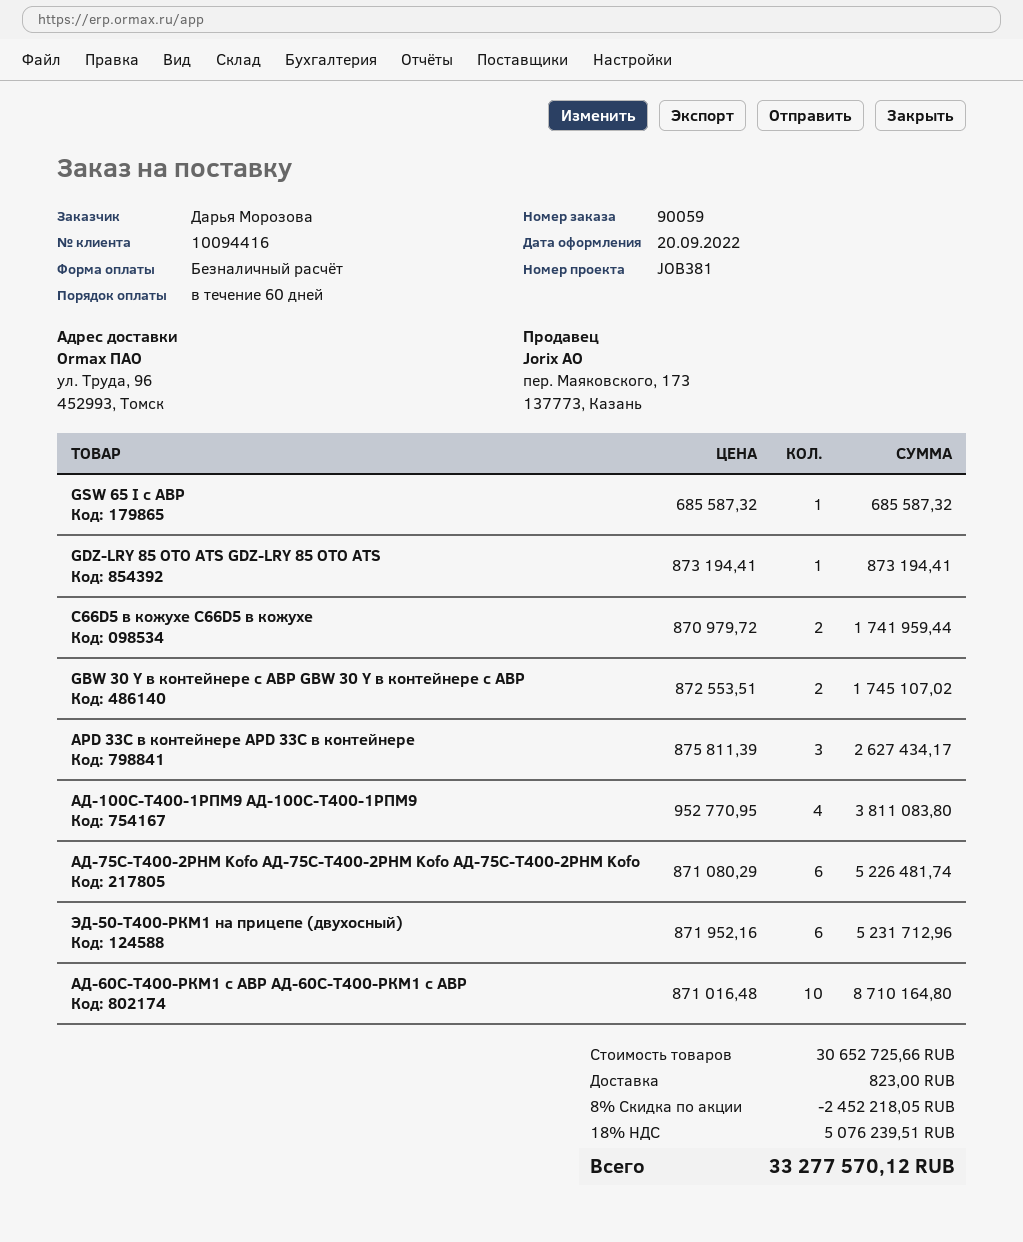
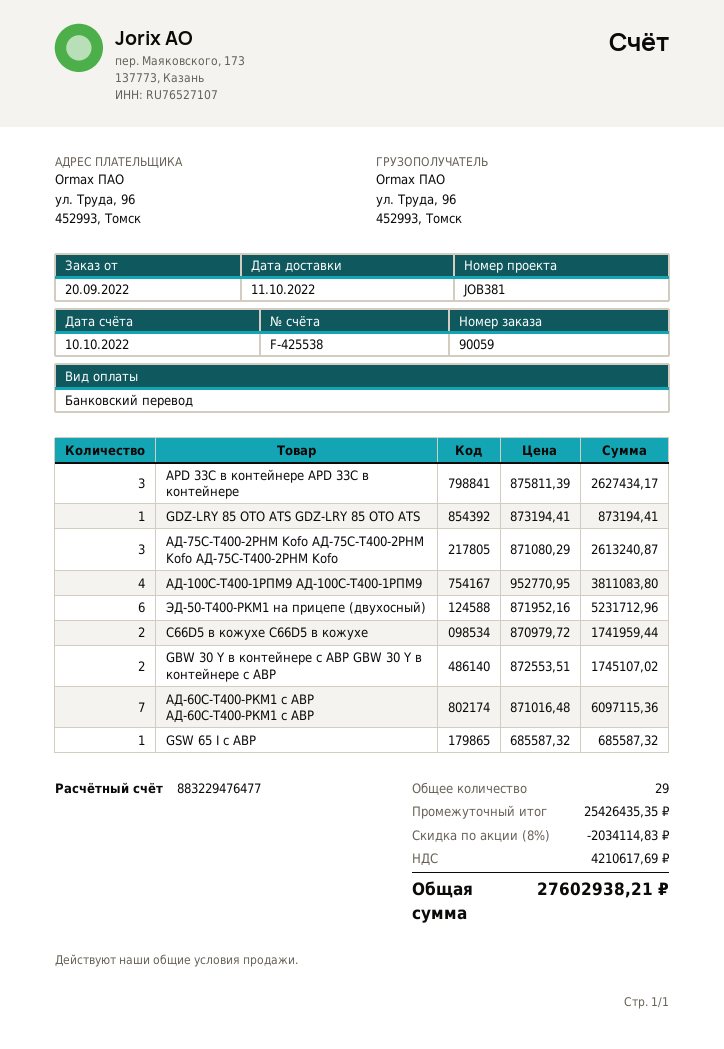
АД-75С-Т400-2РНМ Kofo АД-75С-Т400-2РНМ Kofo АД-75С-Т400-2РНМ Kofo: 6 x 871080.29 = 5226481.74 -> 3 x 871080.29 = 2613240.87
АД-60С-Т400-РКМ1 с АВР АД-60С-Т400-РКМ1 с АВР: 10 x 871016.48 = 8710164.80 -> 7 x 871016.48 = 6097115.36
subtotal: 30652725.66 -> 25426435.35
discount: 8% = 2452218.05 -> 8% = 2034114.83
shipping: 823.00 -> none
tax: 5076239.51 -> 4210617.69
total: 33277570.12 -> 27602938.21

